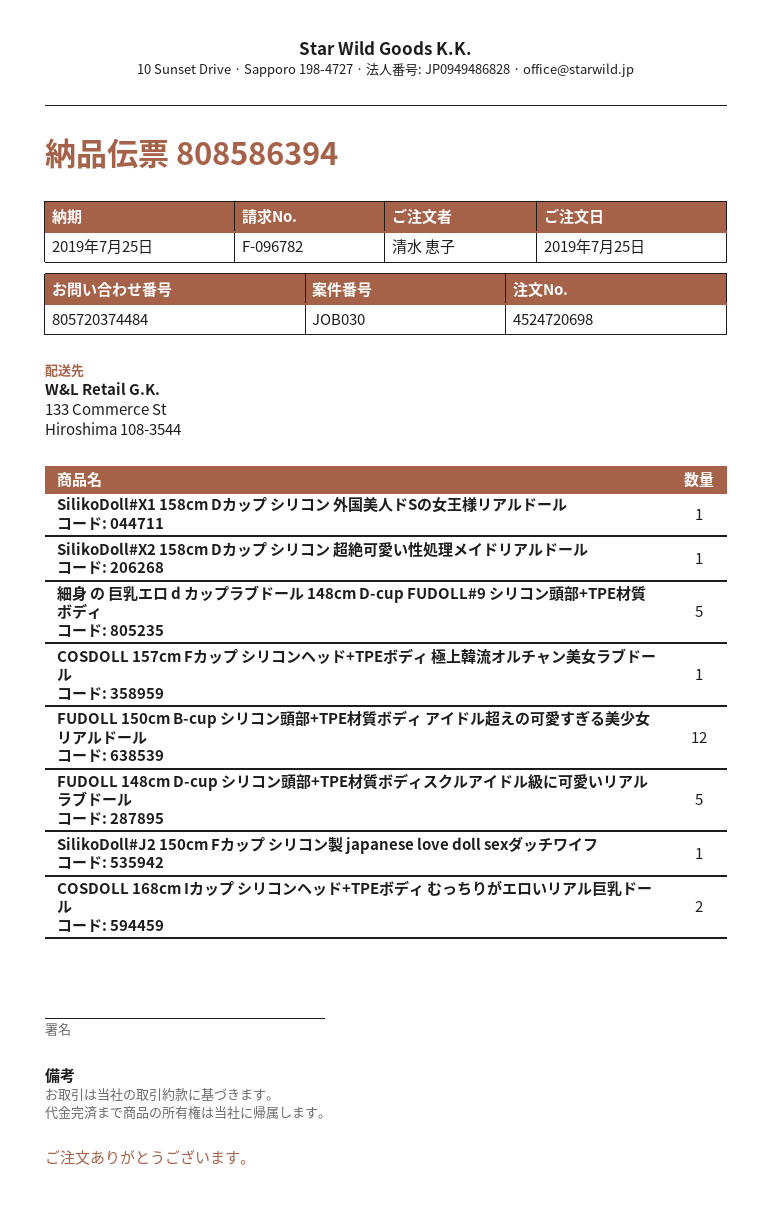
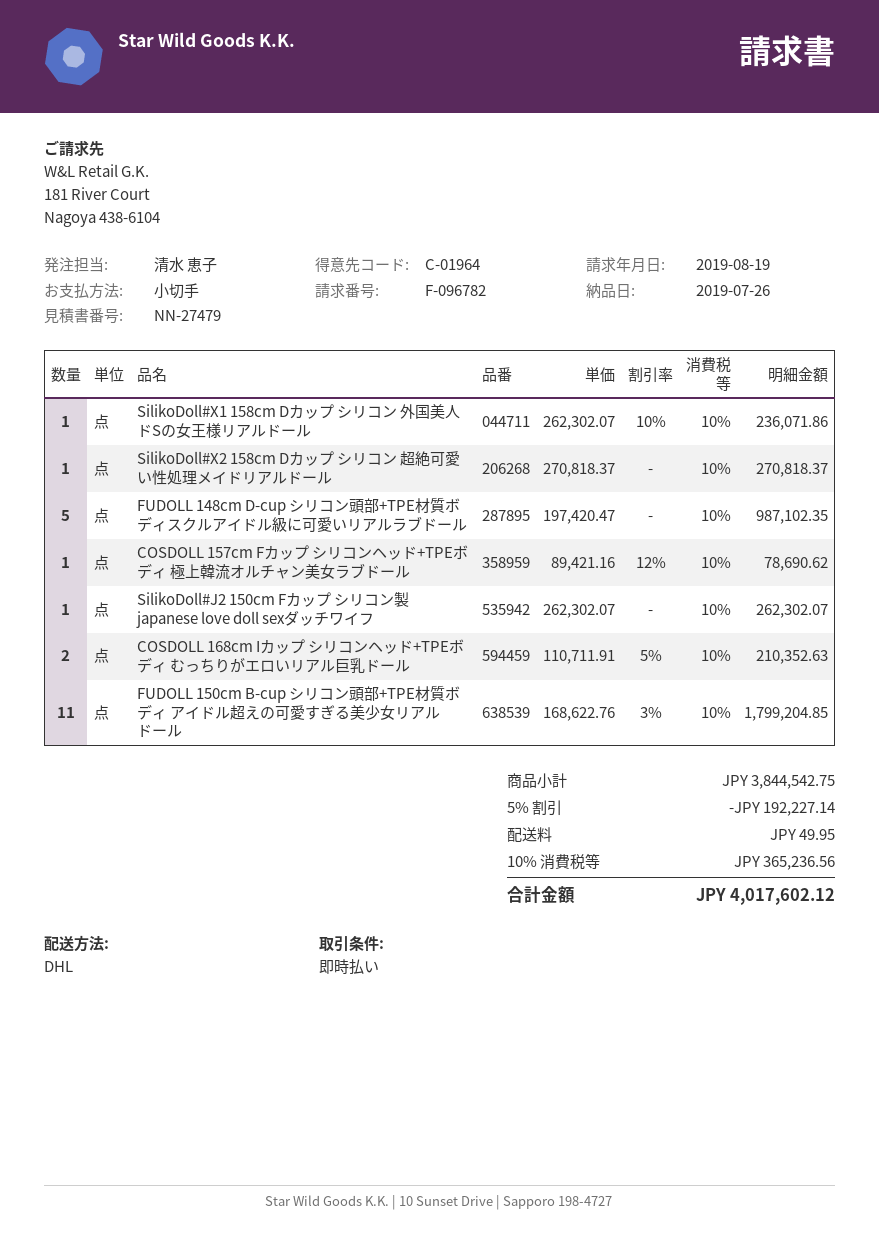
delivery date: 2019-07-25 -> 2019-07-26
細身 の 巨乳エロ d カップラブドール 148cm D-cup FUDOLL#9 シリコン頭部+TPE材質ボディ: 5 -> none
FUDOLL 150cm B-cup シリコン頭部+TPE材質ボディ アイドル超えの可愛すぎる美少女リアルドール: 12 -> 11

